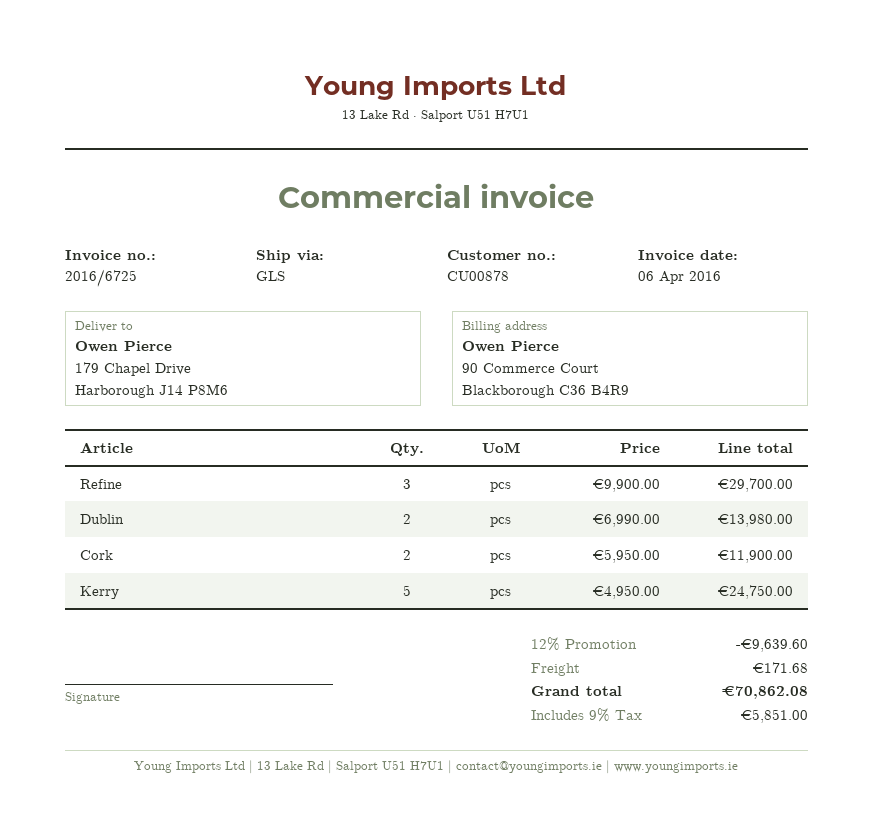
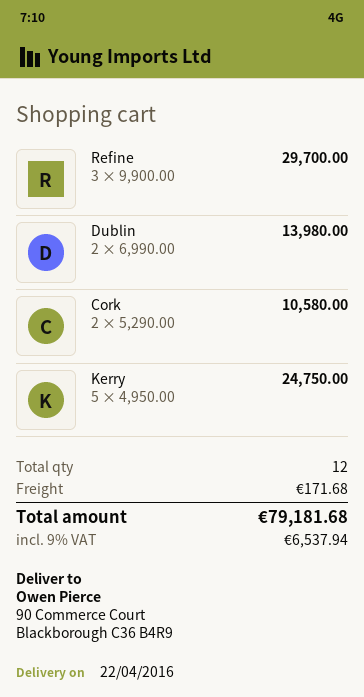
ship to: 179 Chapel Drive, Harborough J14 P8M6 -> 90 Commerce Court, Blackborough C36 B4R9
Cork: 2 x 5950.00 = 11900.00 -> 2 x 5290.00 = 10580.00
discount: 12% = 9639.60 -> none
tax: 9% = 5851.00 -> 9% = 6537.94
total: 70862.08 -> 79181.68

